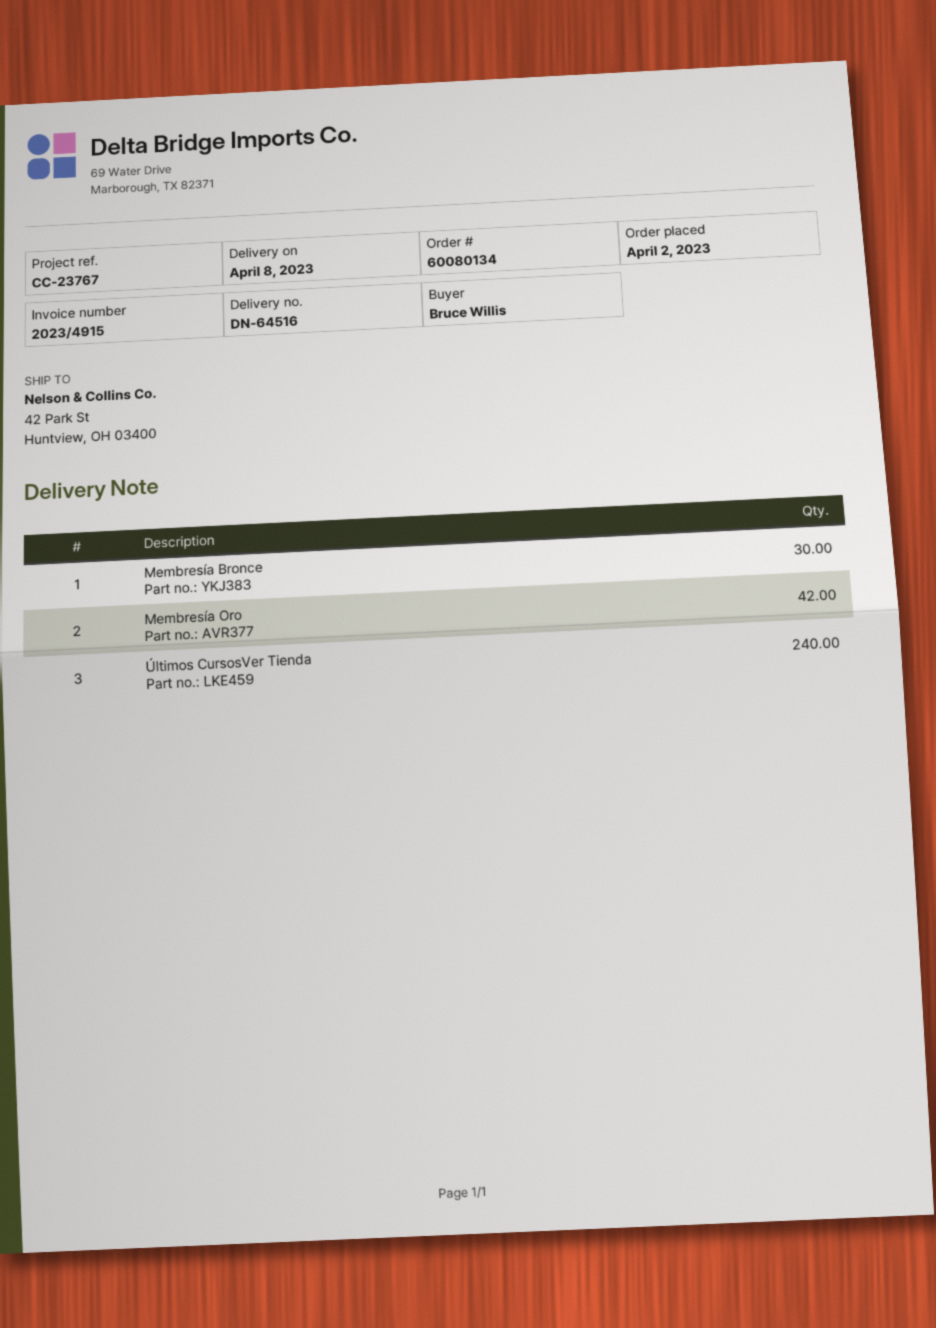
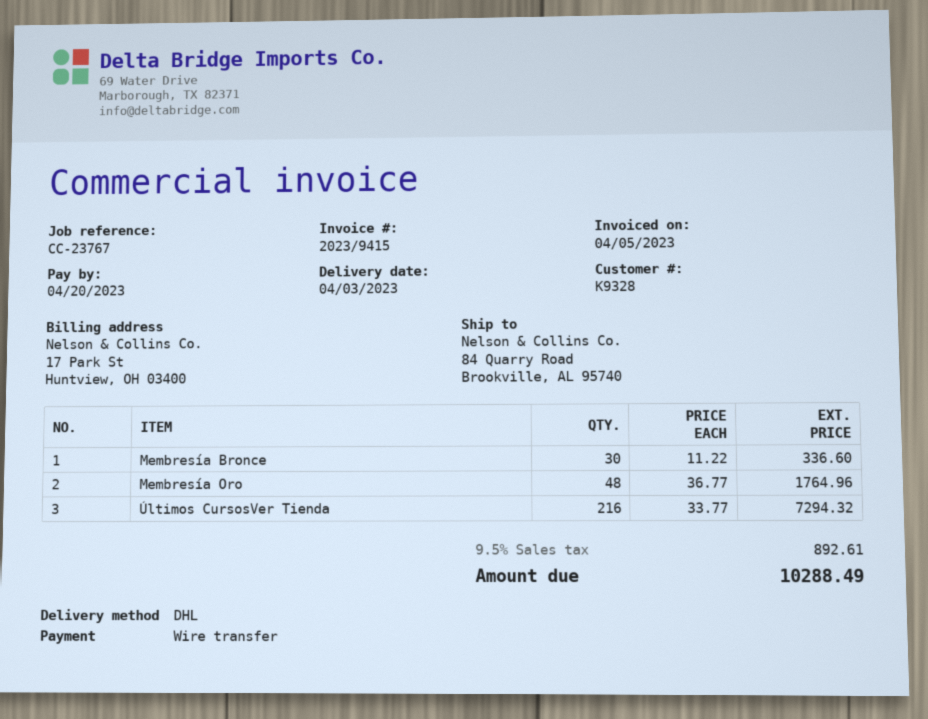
delivery date: 2023-04-08 -> 2023-04-03
invoice number: 2023/4915 -> 2023/9415
ship to: 42 Park St, Huntview, OH 03400 -> 84 Quarry Road, Brookville, AL 95740
Membresía Oro: 42 -> 48
Últimos CursosVer Tienda: 240 -> 216

